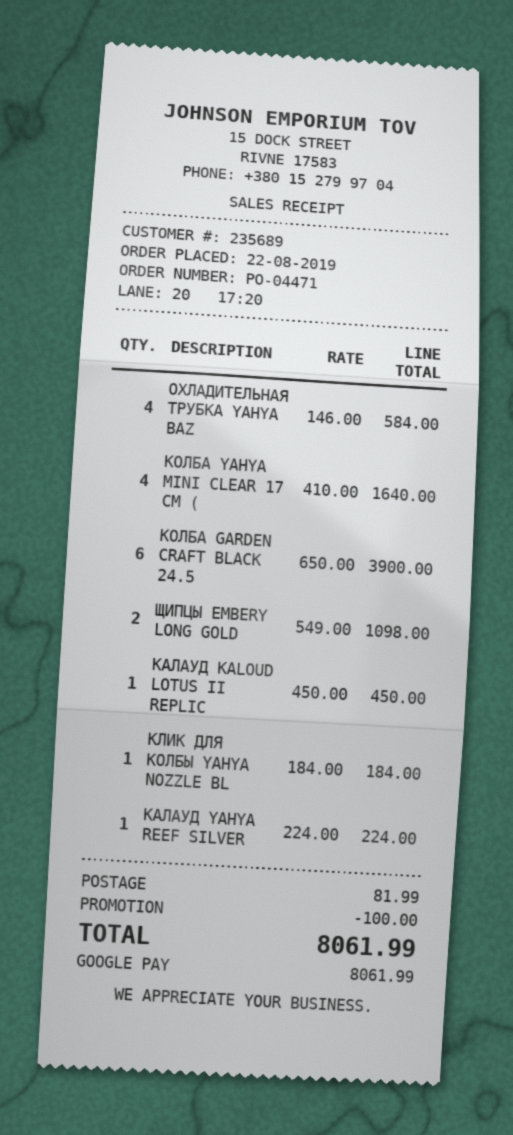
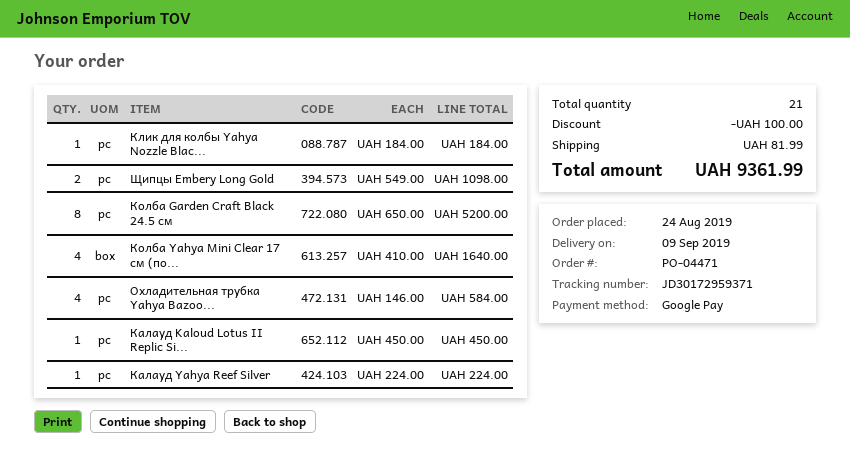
order date: 2019-08-22 -> 2019-08-24
КОЛБА GARDEN CRAFT BLACK 24.5: 6 x 650.00 = 3900.00 -> 8 x 650.00 = 5200.00
total: 8061.99 -> 9361.99

